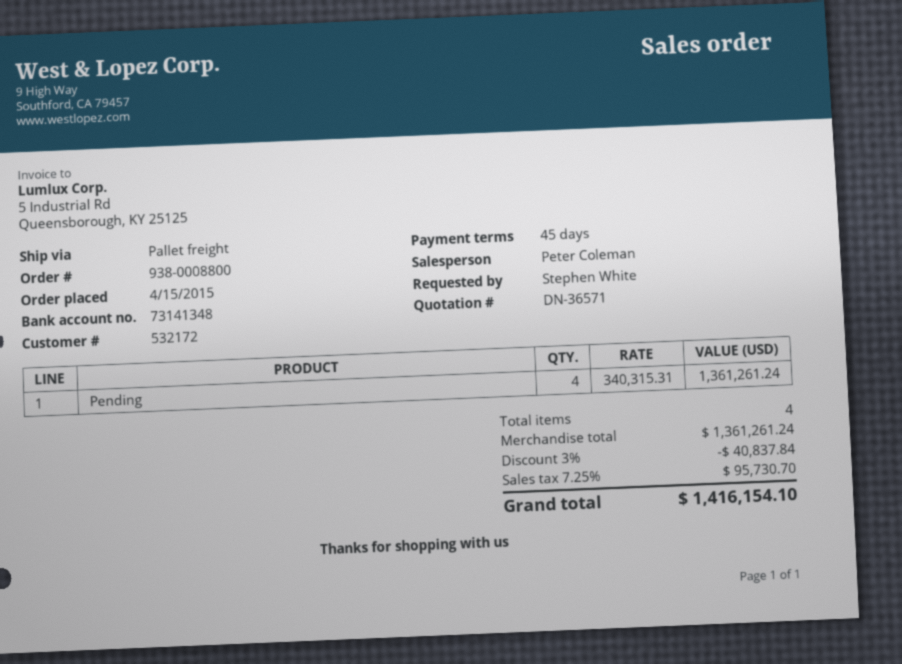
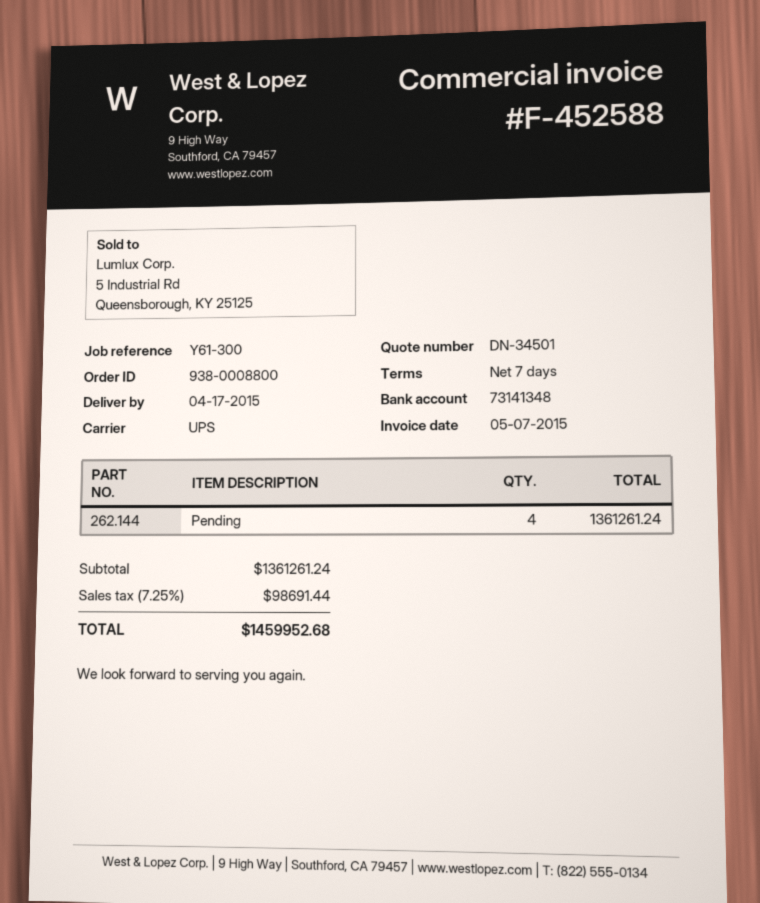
quote number: DN-36571 -> DN-34501
payment terms: 45 days -> 7 days
shipping method: pallet freight -> UPS
discount: 3% = 40837.84 -> none
tax: 7.25% = 95730.70 -> 7.25% = 98691.44
total: 1416154.10 -> 1459952.68

